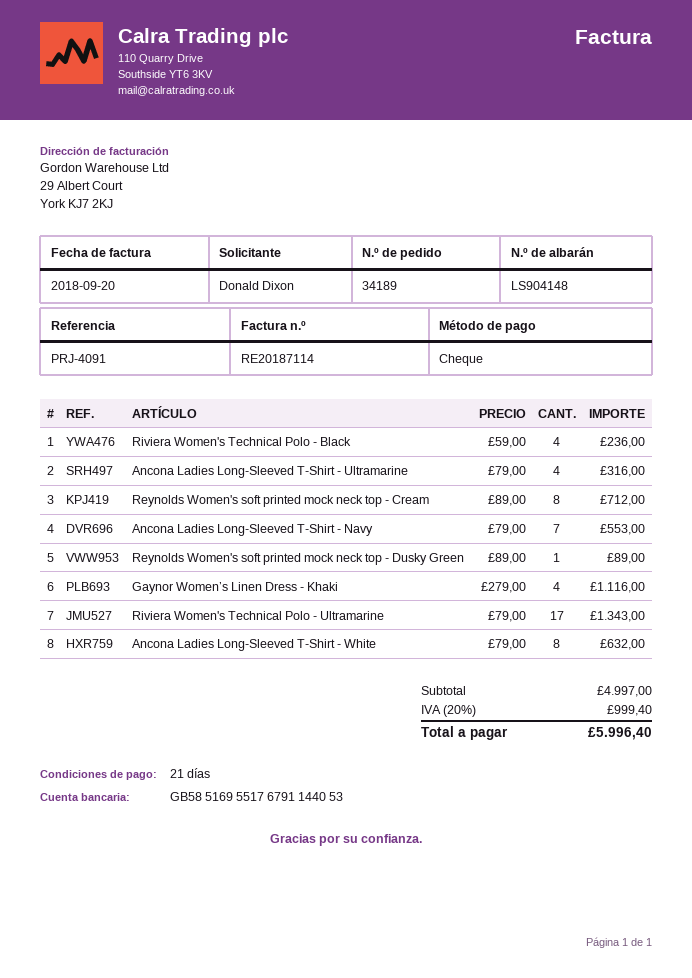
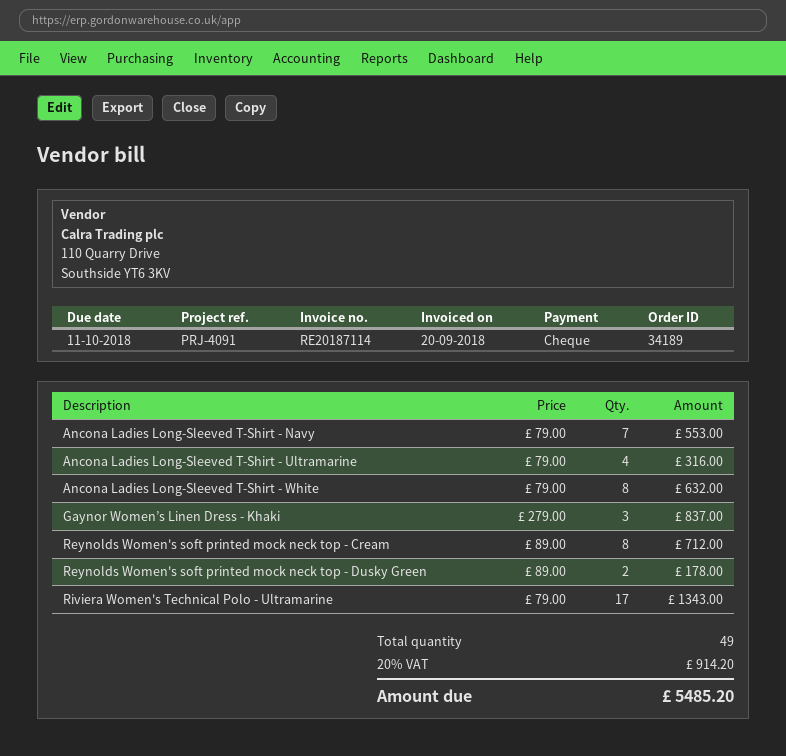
Riviera Women's Technical Polo - Black: 4 x 59.00 = 236.00 -> none
Reynolds Women's soft printed mock neck top - Dusky Green: 1 x 89.00 = 89.00 -> 2 x 89.00 = 178.00
Gaynor Women’s Linen Dress - Khaki: 4 x 279.00 = 1116.00 -> 3 x 279.00 = 837.00
tax: 20% = 999.40 -> 20% = 914.20
total: 5996.40 -> 5485.20

